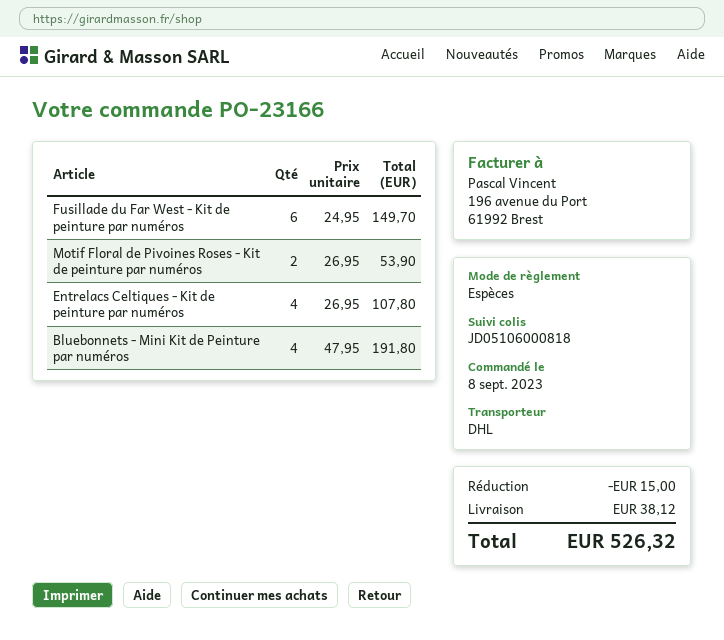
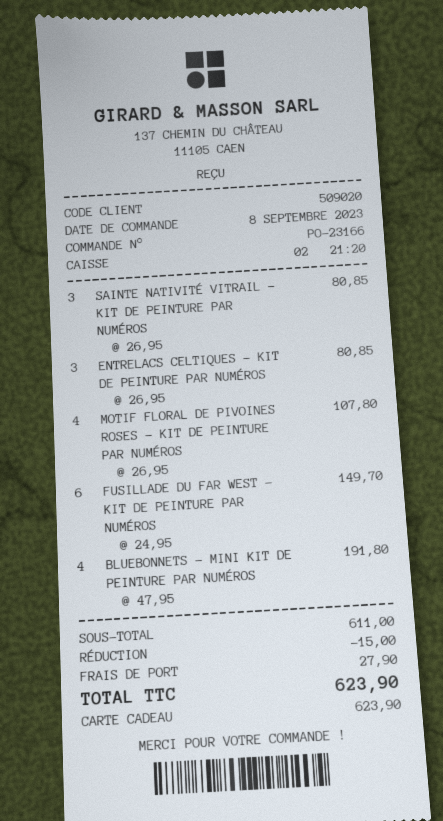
payment method: cash -> gift card
Motif Floral de Pivoines Roses - Kit de peinture par numéros: 2 x 26.95 = 53.90 -> 4 x 26.95 = 107.80
Entrelacs Celtiques - Kit de peinture par numéros: 4 x 26.95 = 107.80 -> 3 x 26.95 = 80.85
SAINTE NATIVITÉ VITRAIL - KIT DE PEINTURE PAR NUMÉROS: none -> 3 x 26.95 = 80.85
shipping: 38.12 -> 27.90
total: 526.32 -> 623.90

